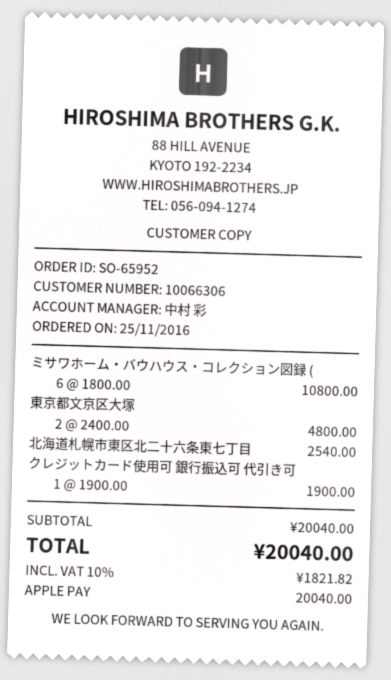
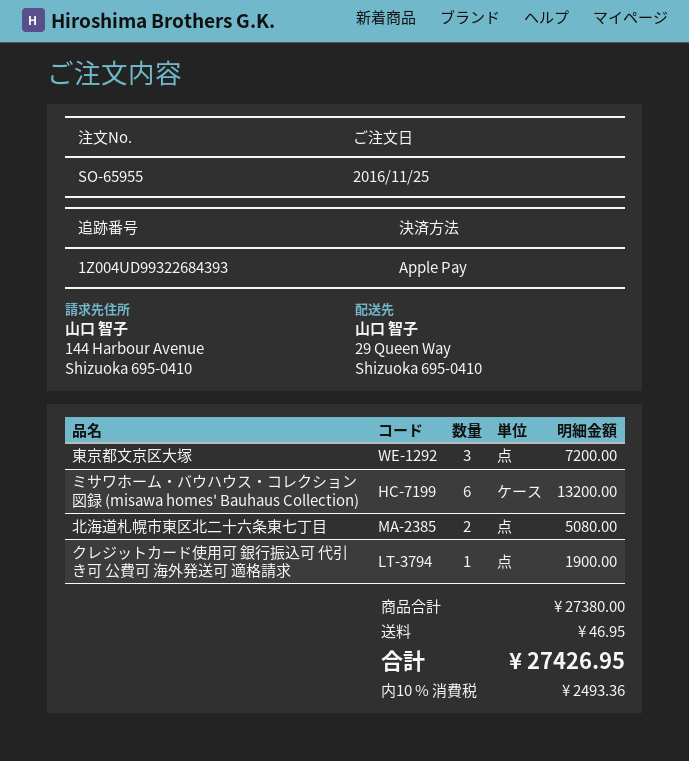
order number: SO-65952 -> SO-65955
ミサワホーム・バウハウス・コレクション図録 (: 6 for 10800.00 -> 6 for 13200.00
東京都文京区大塚: 2 for 4800.00 -> 3 for 7200.00
北海道札幌市東区北二十六条東七丁目: 1 for 2540.00 -> 2 for 5080.00
subtotal: 20040.00 -> 27380.00
shipping: none -> 46.95
tax: 10% = 1821.82 -> 10% = 2493.36
total: 20040.00 -> 27426.95

